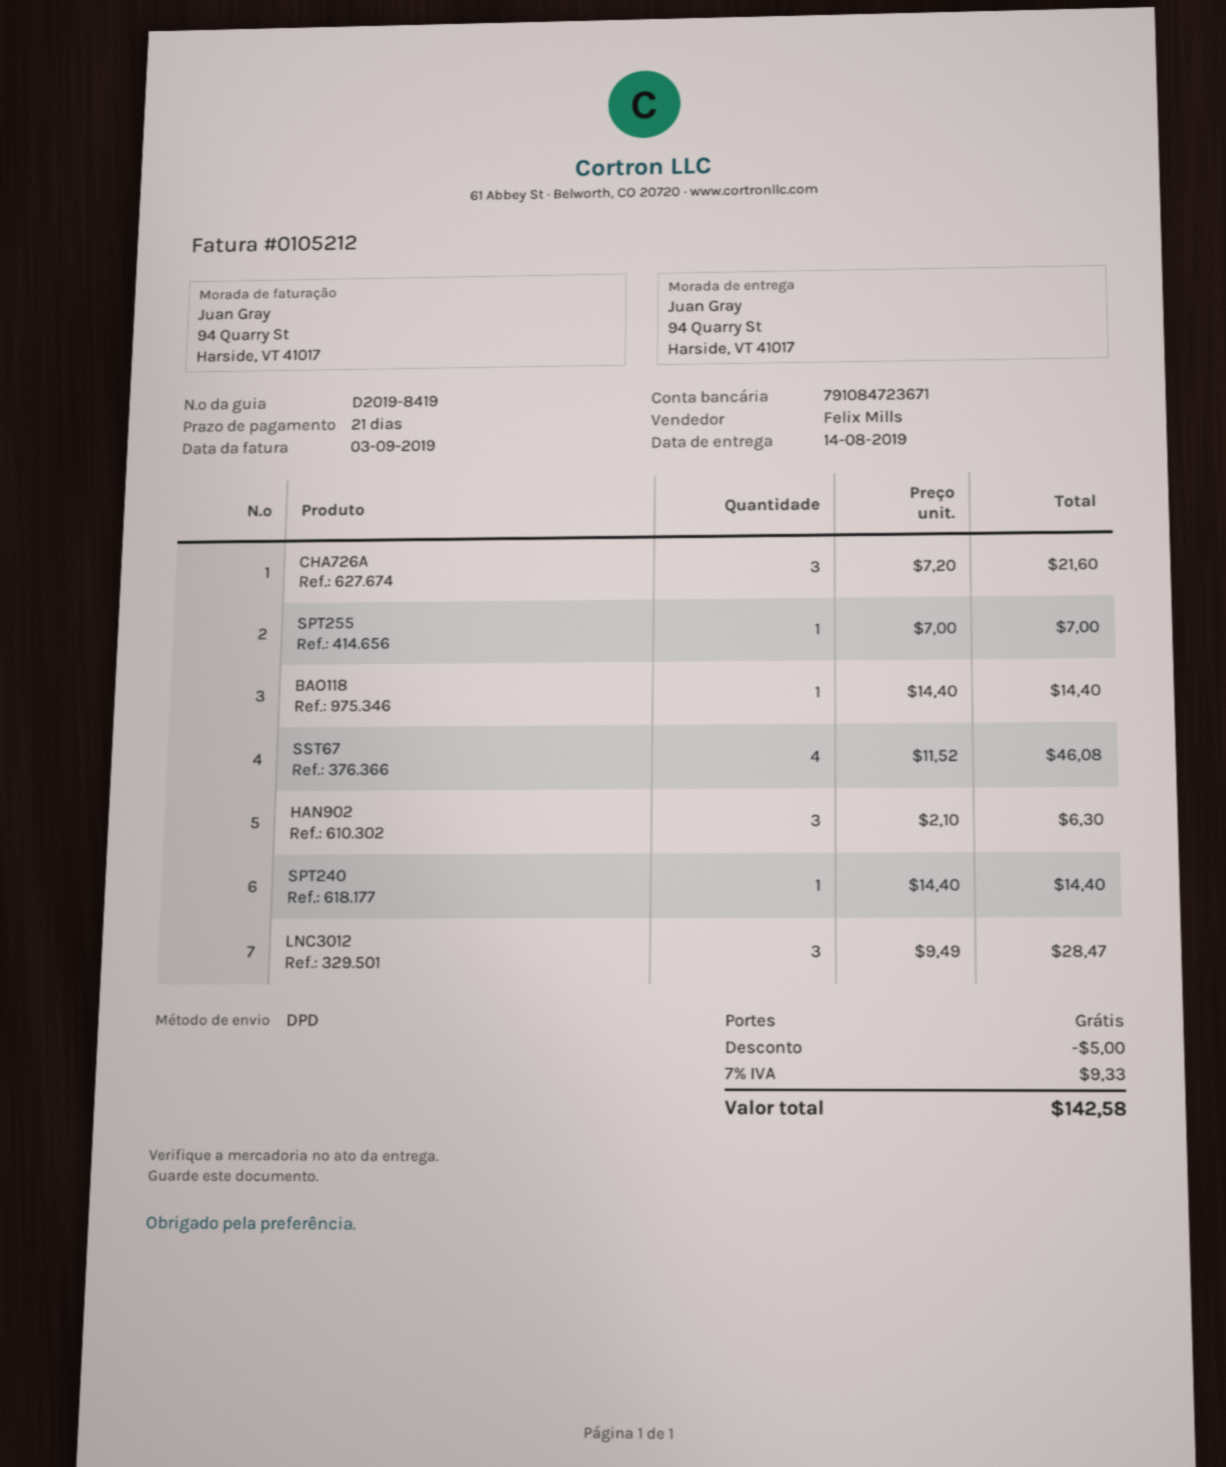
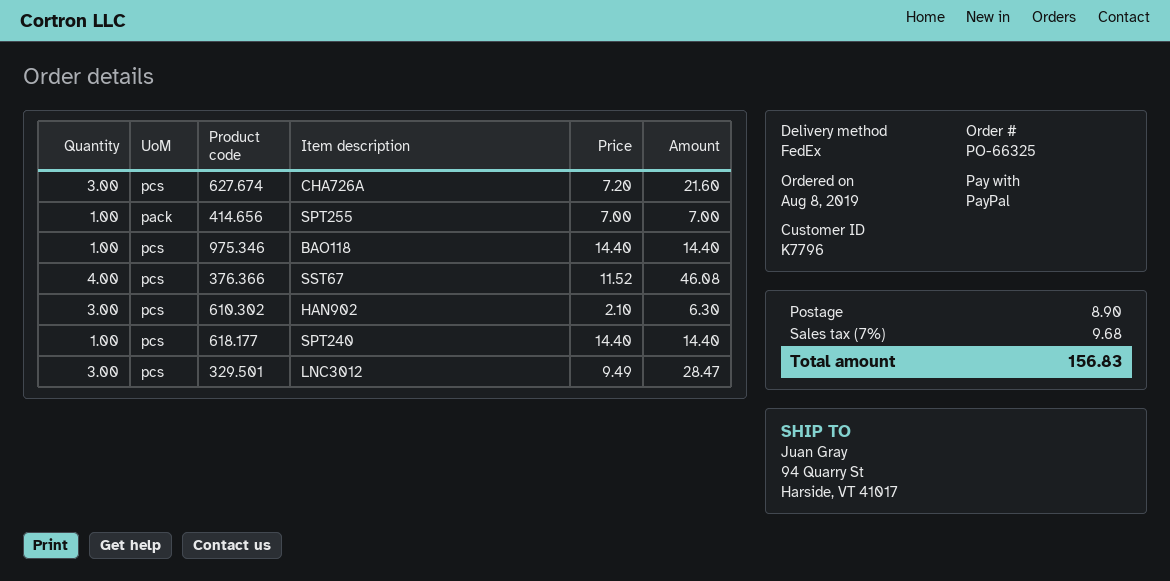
shipping method: DPD -> FedEx
discount: 5.00 -> none
shipping: 0.00 -> 8.90
tax: 7% = 9.33 -> 7% = 9.68
total: 142.58 -> 156.83

